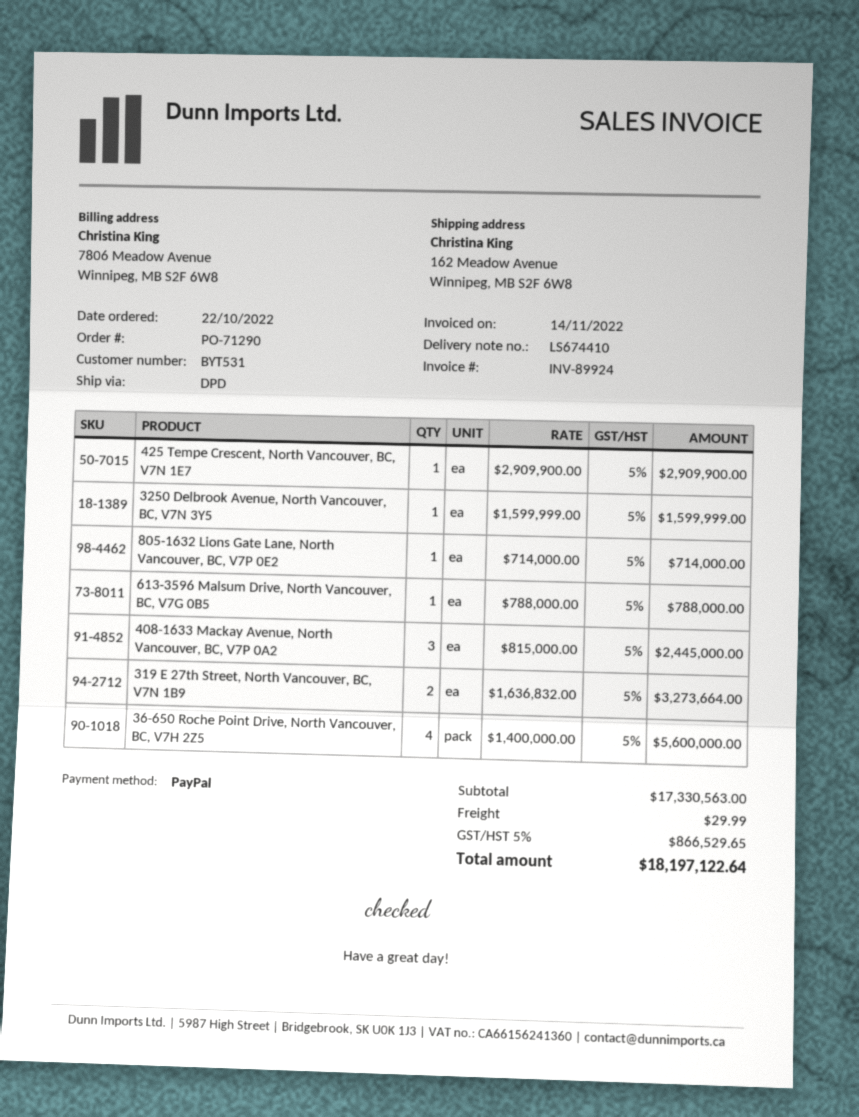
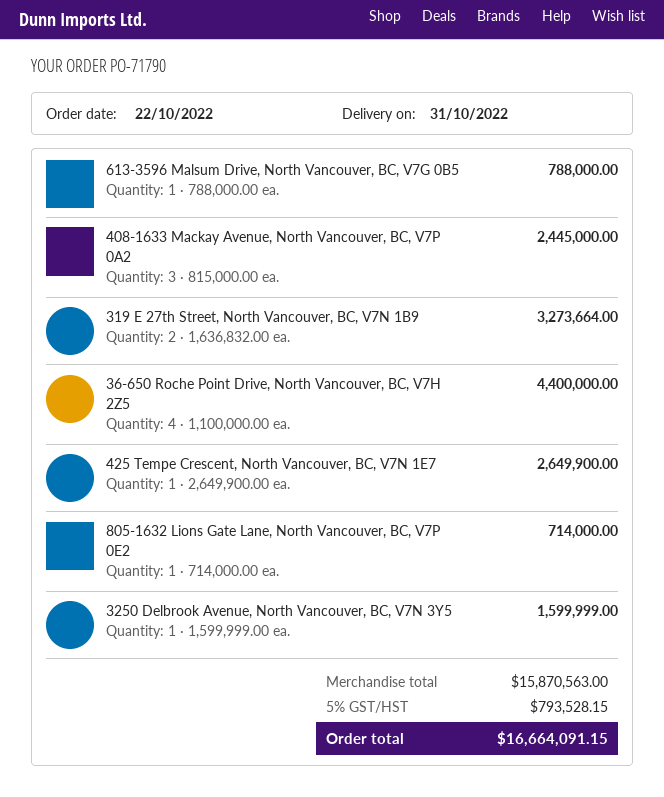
order number: PO-71290 -> PO-71790
425 Tempe Crescent, North Vancouver, BC, V7N 1E7: 1 x 2909900.00 = 2909900.00 -> 1 x 2649900.00 = 2649900.00
36-650 Roche Point Drive, North Vancouver, BC, V7H 2Z5: 4 x 1400000.00 = 5600000.00 -> 4 x 1100000.00 = 4400000.00
subtotal: 17330563.00 -> 15870563.00
shipping: 29.99 -> none
tax: 5% = 866529.65 -> 5% = 793528.15
total: 18197122.64 -> 16664091.15

